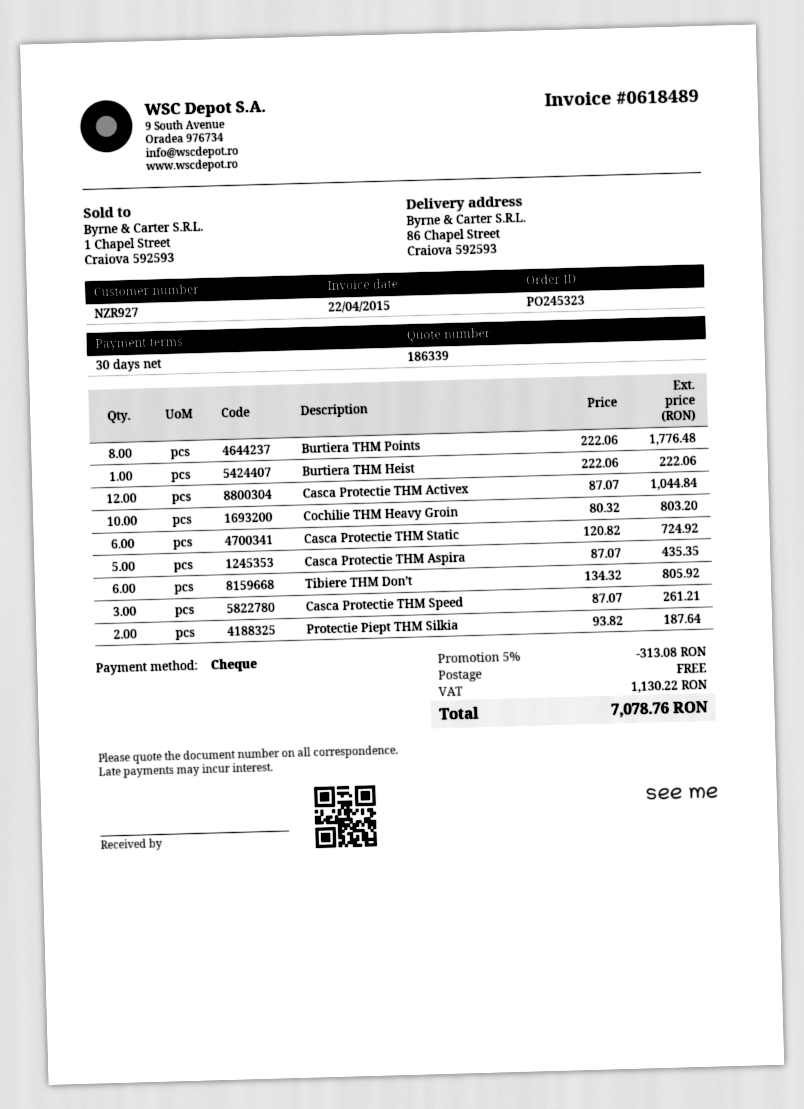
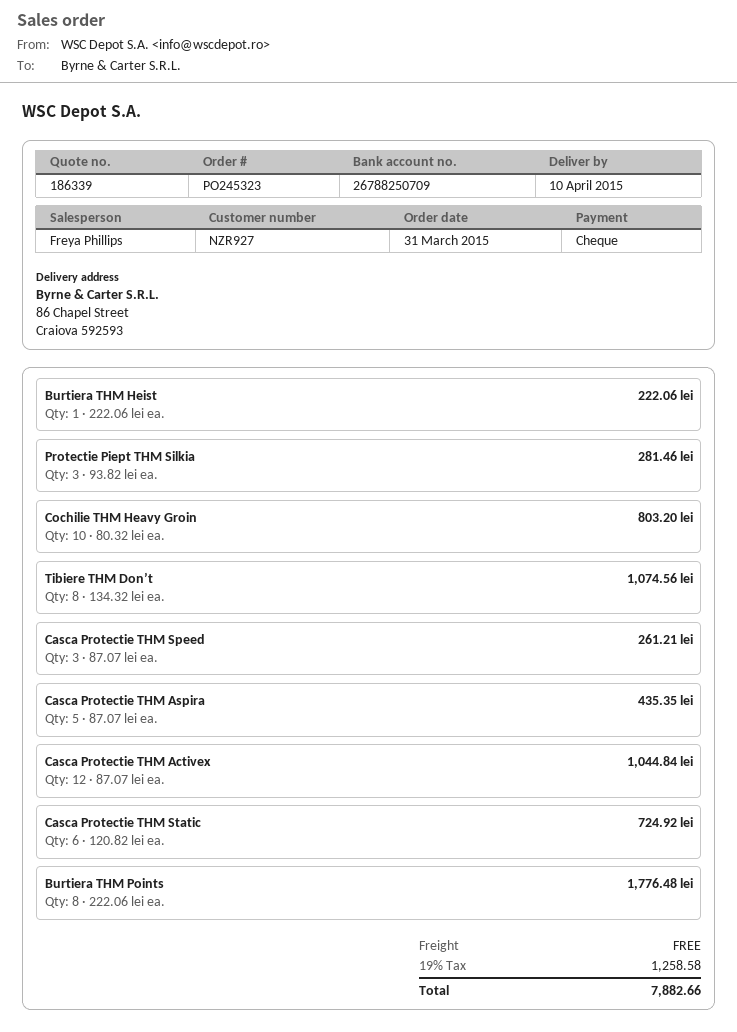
Tibiere THM Don’t: 6 x 134.32 = 805.92 -> 8 x 134.32 = 1074.56
Protectie Piept THM Silkia: 2 x 93.82 = 187.64 -> 3 x 93.82 = 281.46
discount: 5% = 313.08 -> none
tax: 1130.22 -> 1258.58
total: 7078.76 -> 7882.66

